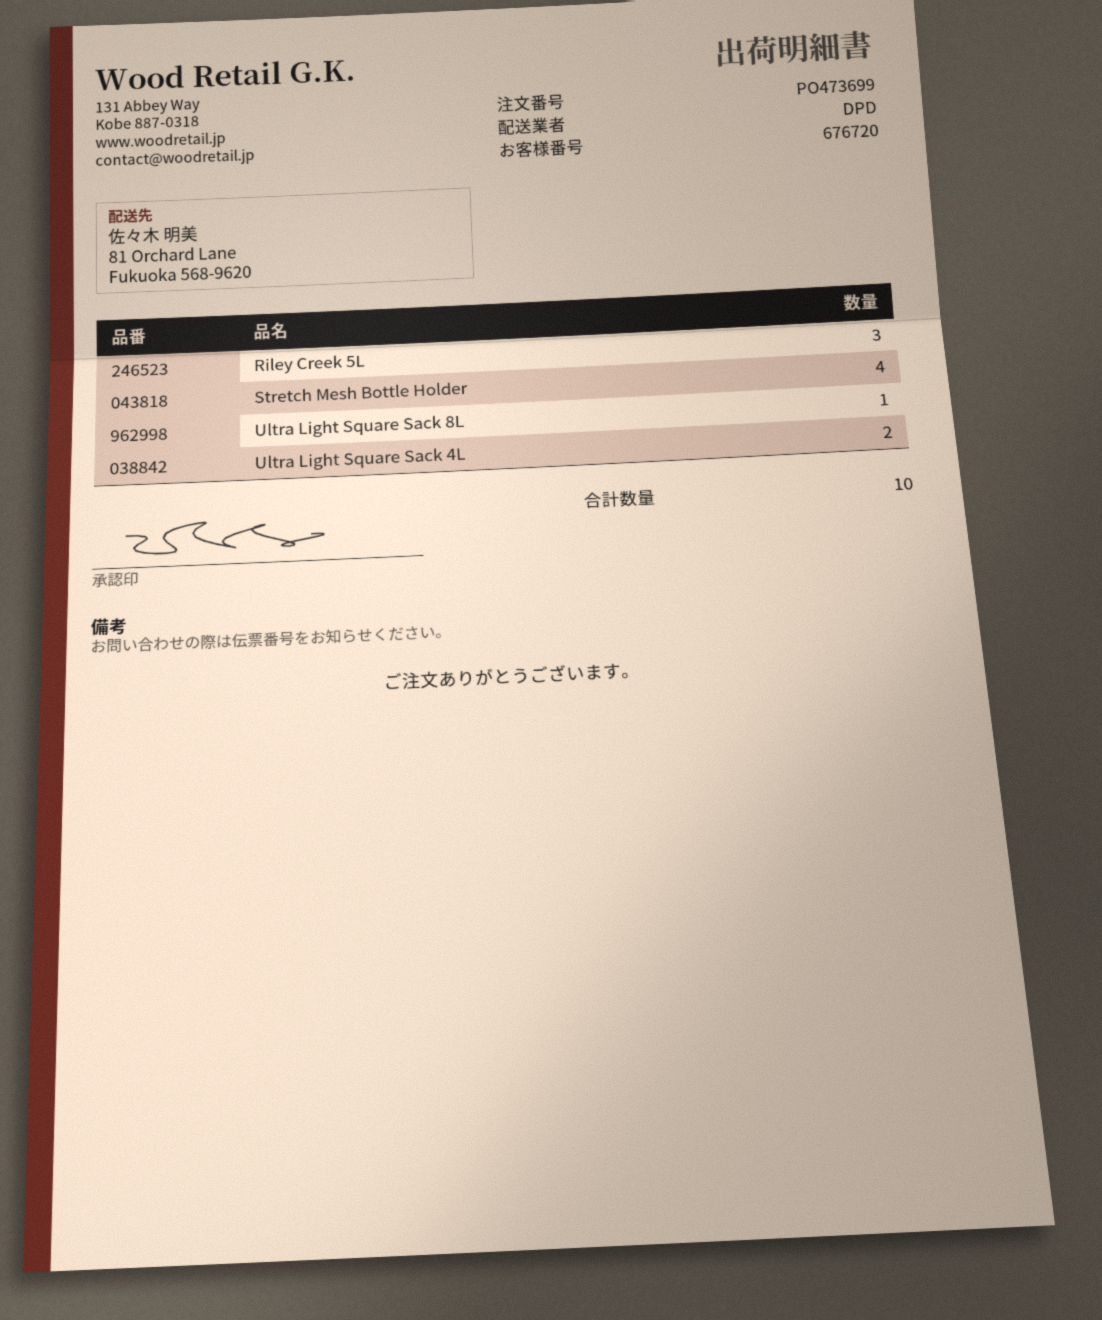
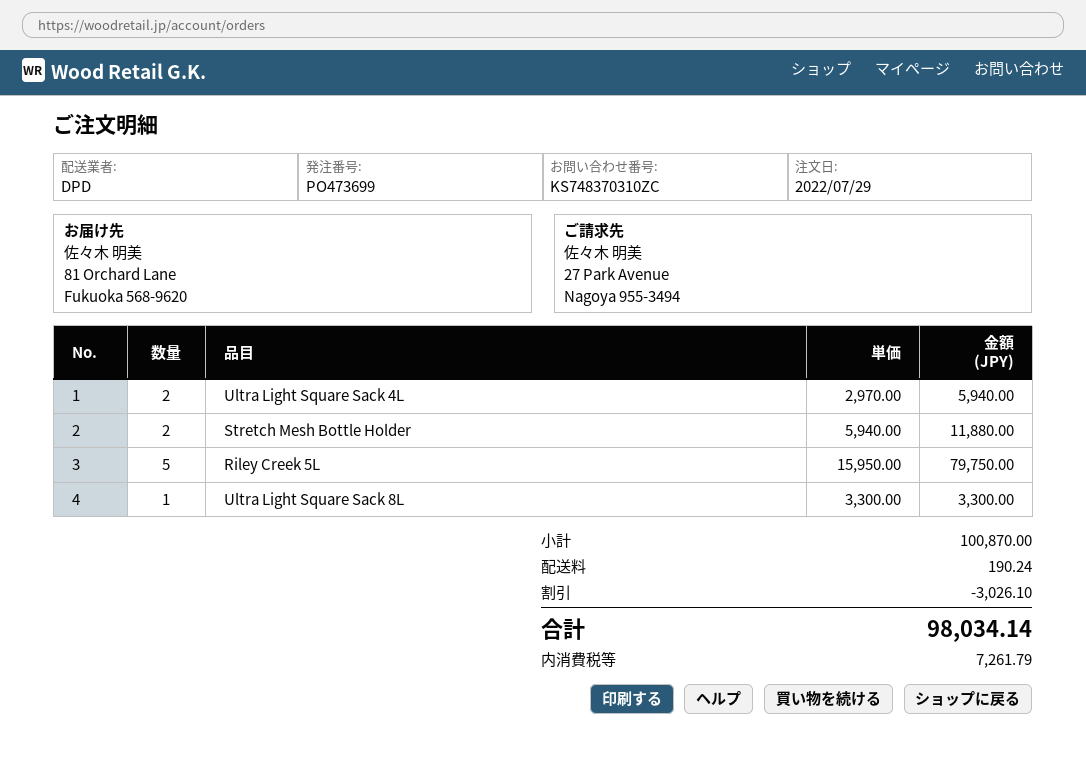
Riley Creek 5L: 3 -> 5
Stretch Mesh Bottle Holder: 4 -> 2

